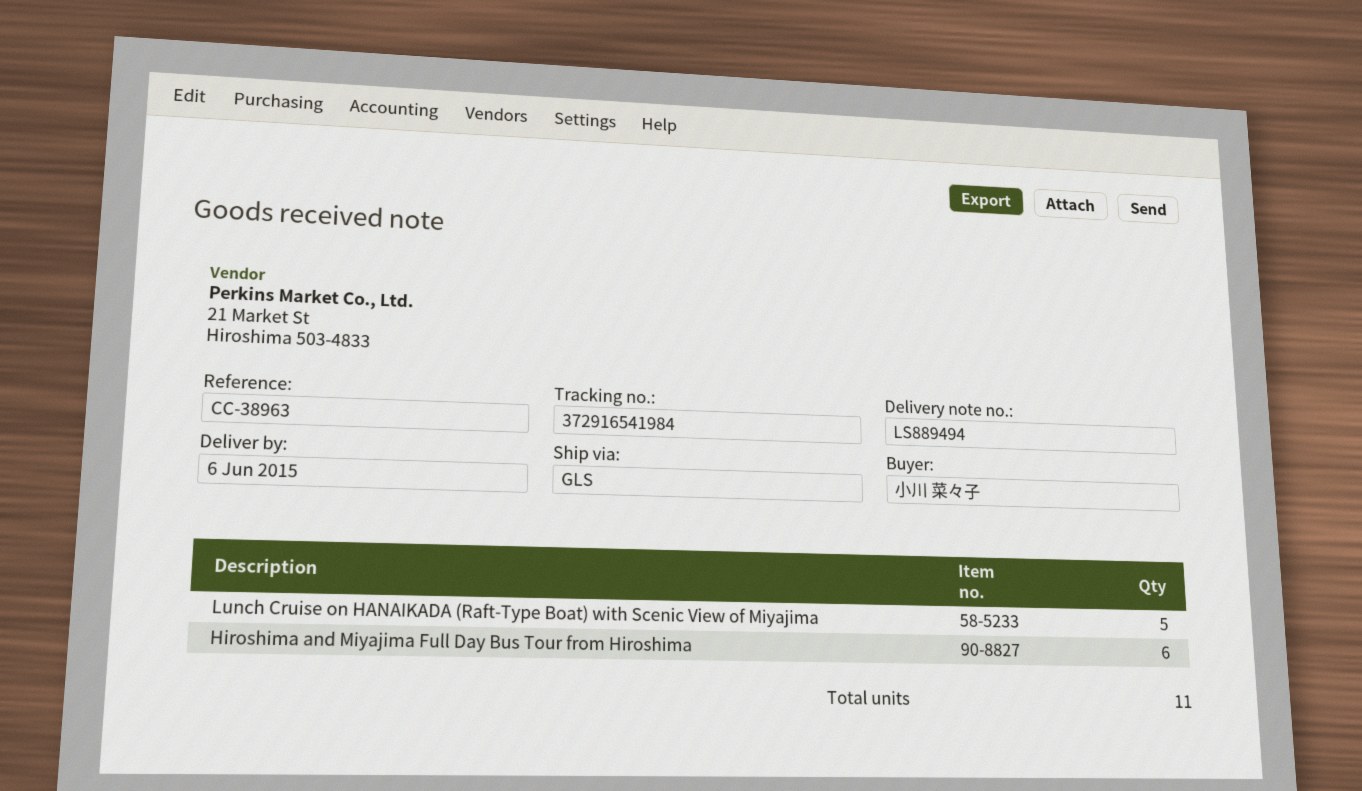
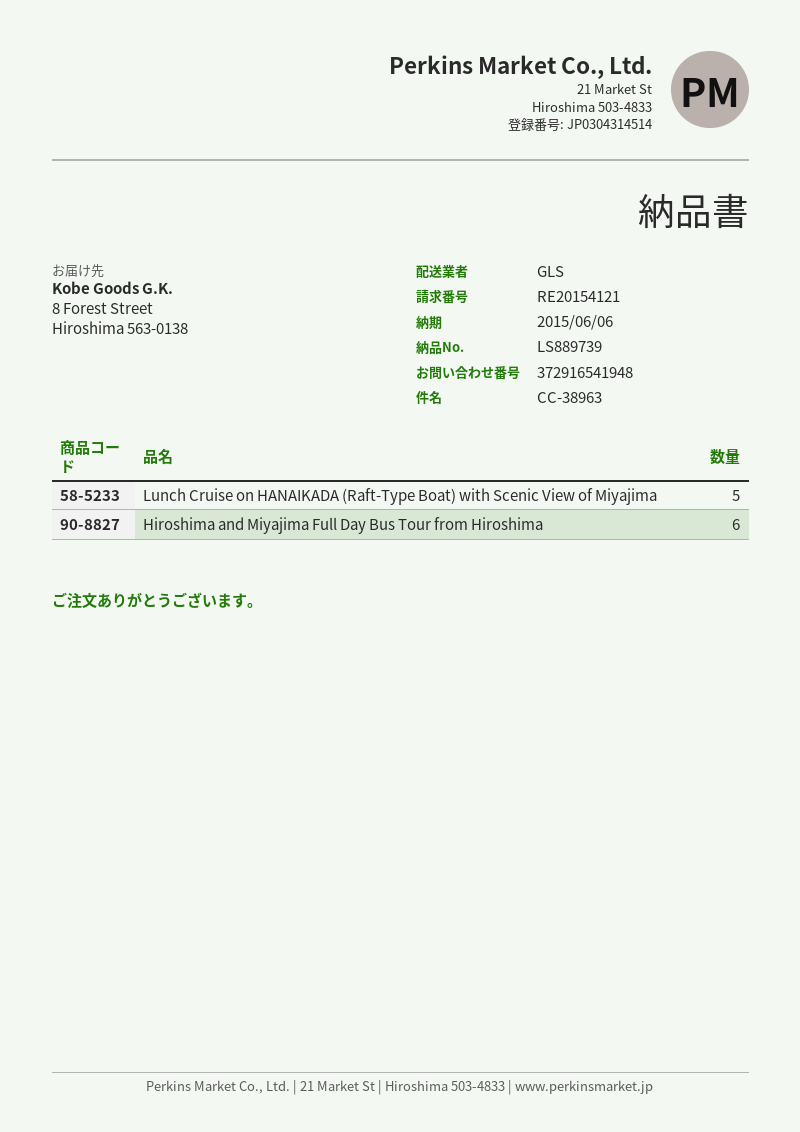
delivery note number: LS889494 -> LS889739
tracking number: 372916541984 -> 372916541948

